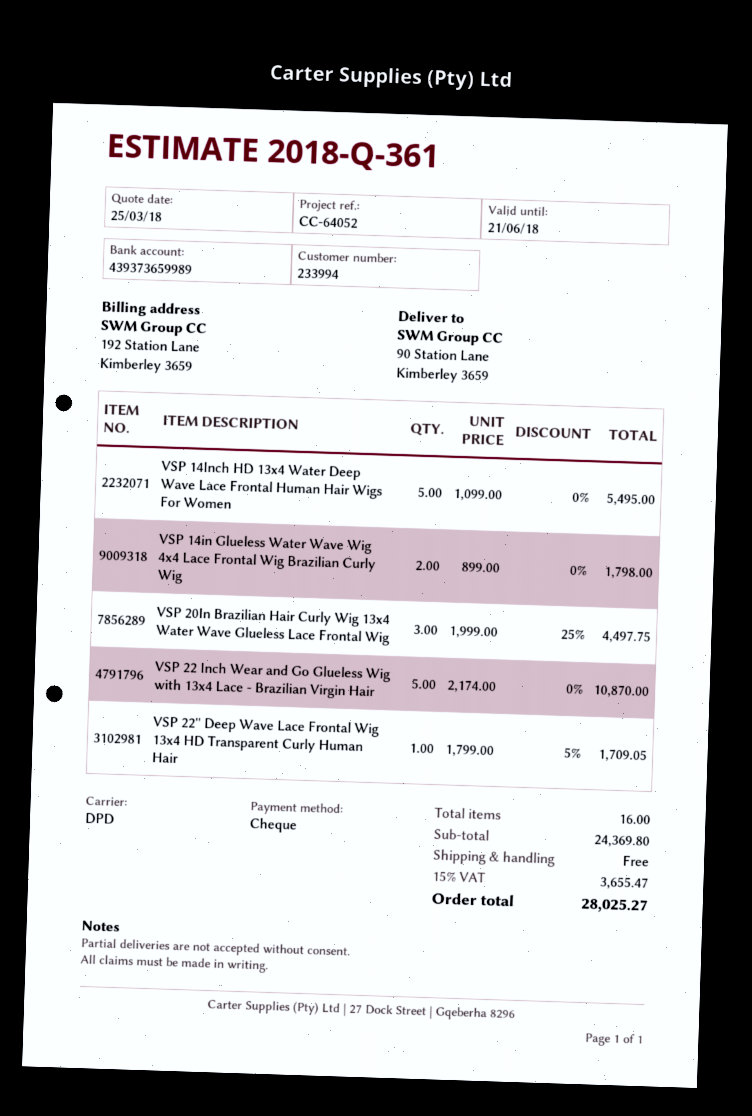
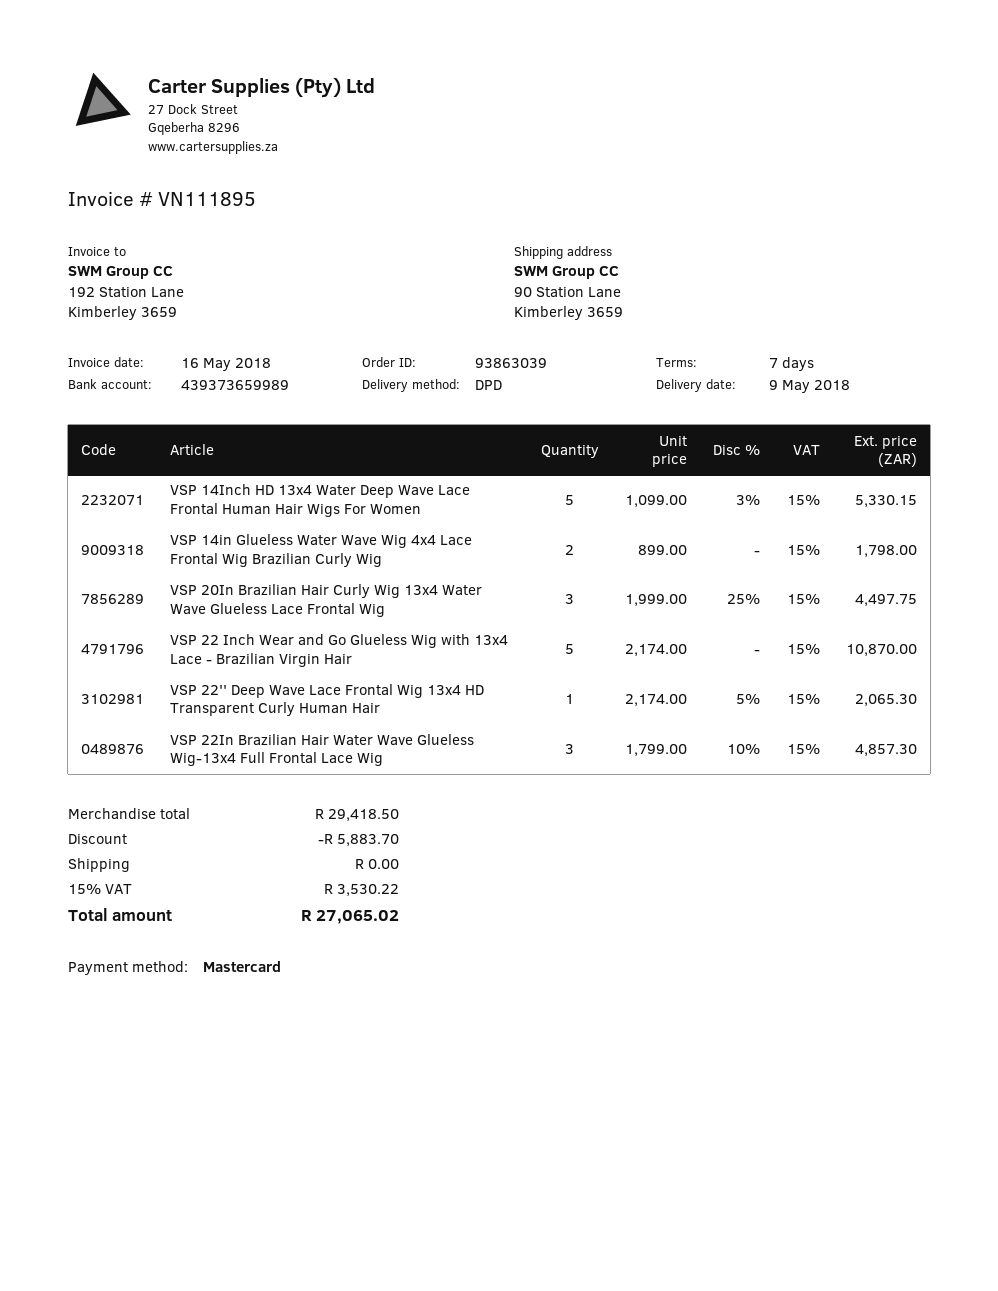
payment method: cheque -> Mastercard
VSP 14Inch HD 13x4 Water Deep Wave Lace Frontal Human Hair Wigs For Women: 5 x 1099.00 = 5495.00 -> 5 x 1099.00 - 3% = 5330.15
VSP 22'' Deep Wave Lace Frontal Wig 13x4 HD Transparent Curly Human Hair: 1 x 1799.00 - 5% = 1709.05 -> 1 x 2174.00 - 5% = 2065.30
VSP 22In Brazilian Hair Water Wave Glueless Wig-13x4 Full Frontal Lace Wig: none -> 3 x 1799.00 - 10% = 4857.30
subtotal: 24369.80 -> 29418.50
discount: none -> 5883.70
tax: 15% = 3655.47 -> 15% = 3530.22
total: 28025.27 -> 27065.02

